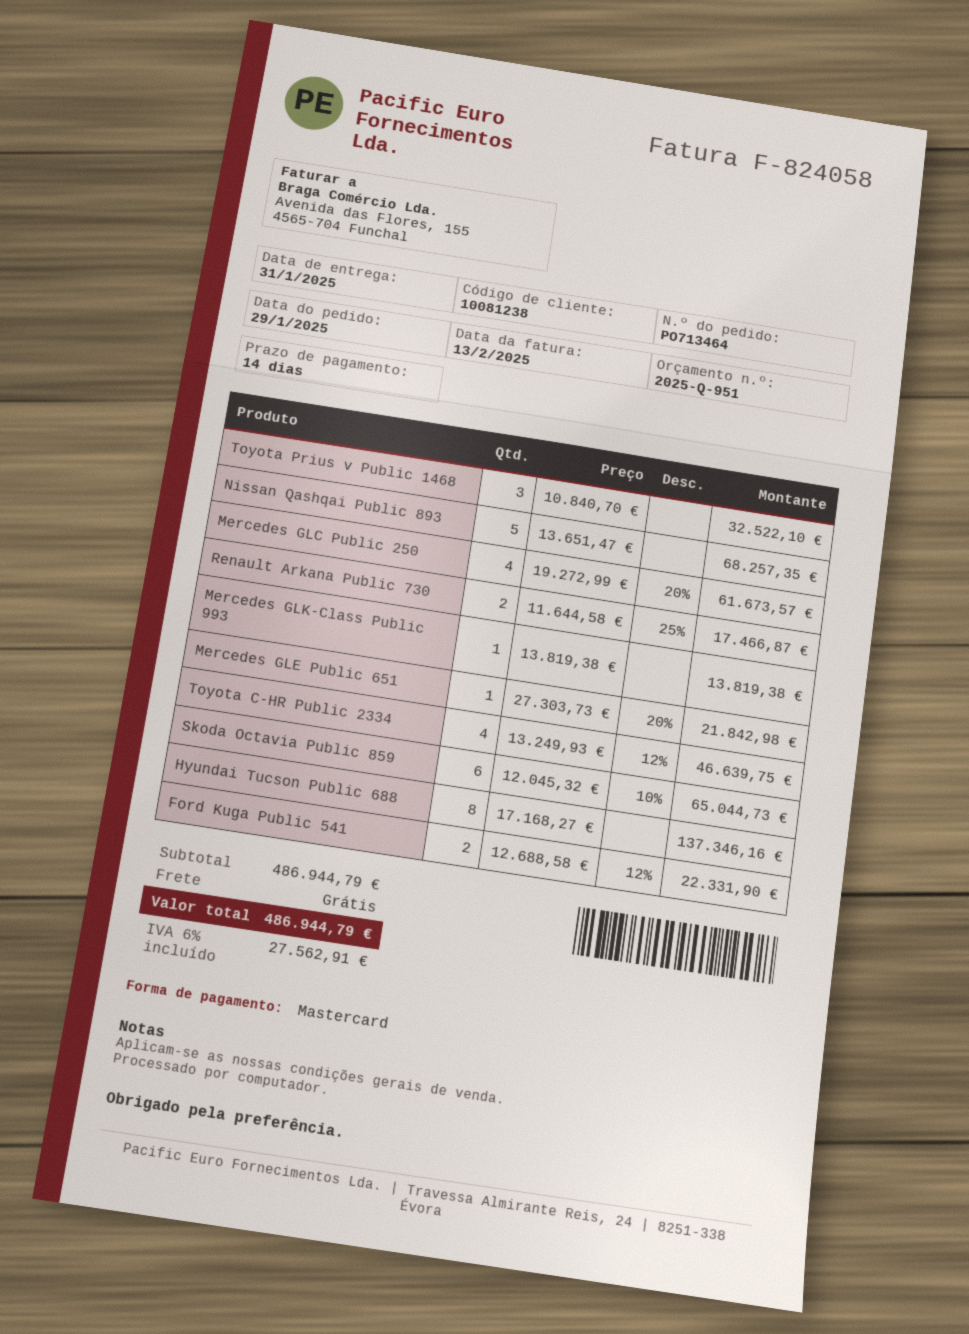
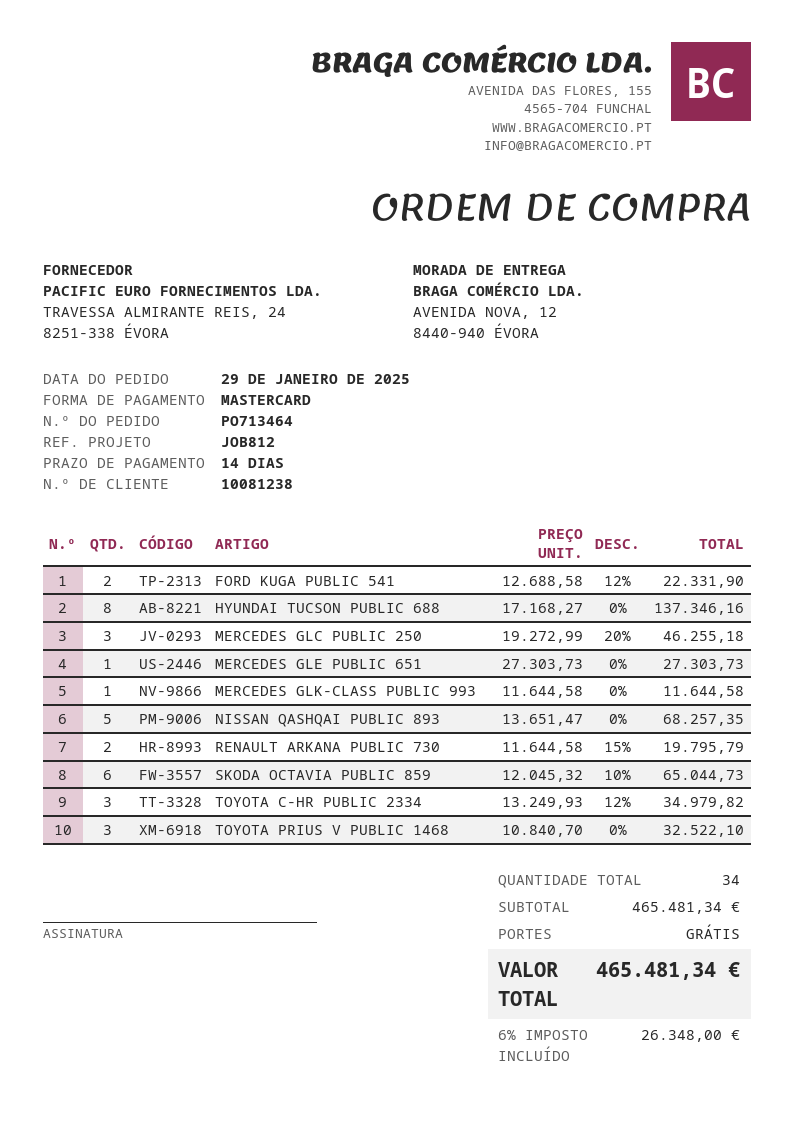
Mercedes GLC Public 250: 4 x 19272.99 - 20% = 61673.57 -> 3 x 19272.99 - 20% = 46255.18
Renault Arkana Public 730: 2 x 11644.58 - 25% = 17466.87 -> 2 x 11644.58 - 15% = 19795.79
Mercedes GLK-Class Public 993: 1 x 13819.38 = 13819.38 -> 1 x 11644.58 = 11644.58
Mercedes GLE Public 651: 1 x 27303.73 - 20% = 21842.98 -> 1 x 27303.73 = 27303.73
Toyota C-HR Public 2334: 4 x 13249.93 - 12% = 46639.75 -> 3 x 13249.93 - 12% = 34979.82
subtotal: 486944.79 -> 465481.34
tax: 6% = 27562.91 -> 6% = 26348.00
total: 486944.79 -> 465481.34

